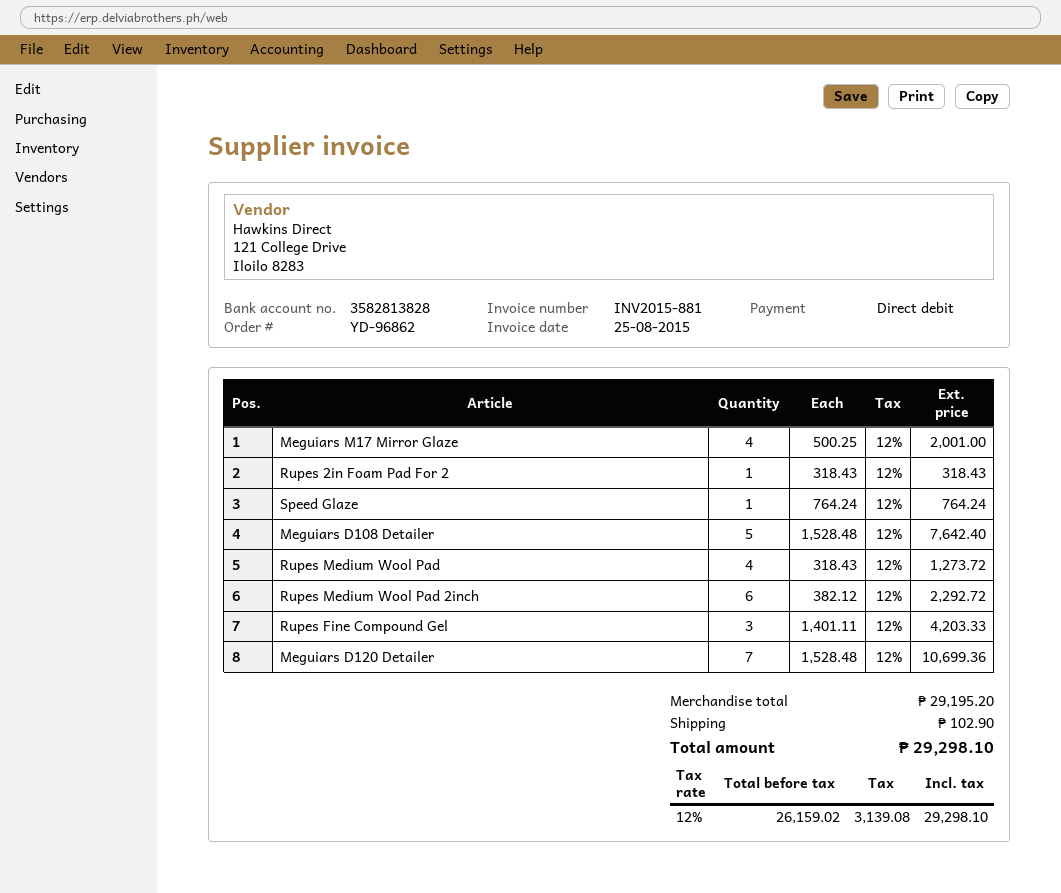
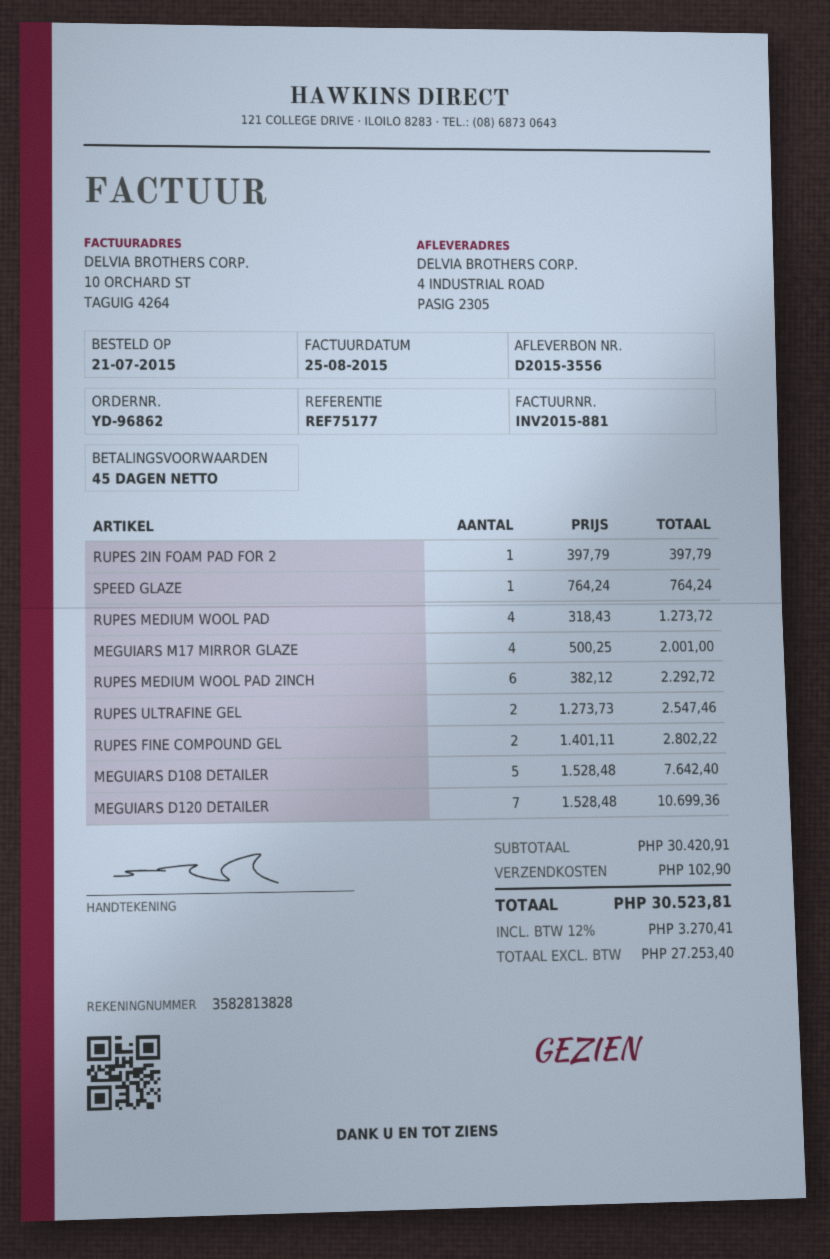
Rupes 2in Foam Pad For 2: 1 x 318.43 = 318.43 -> 1 x 397.79 = 397.79
Rupes Fine Compound Gel: 3 x 1401.11 = 4203.33 -> 2 x 1401.11 = 2802.22
RUPES ULTRAFINE GEL: none -> 2 x 1273.73 = 2547.46
subtotal: 29195.20 -> 30420.91
net: 26159.02 -> 27253.40
tax: 12% = 3139.08 -> 12% = 3270.41
total: 29298.10 -> 30523.81

